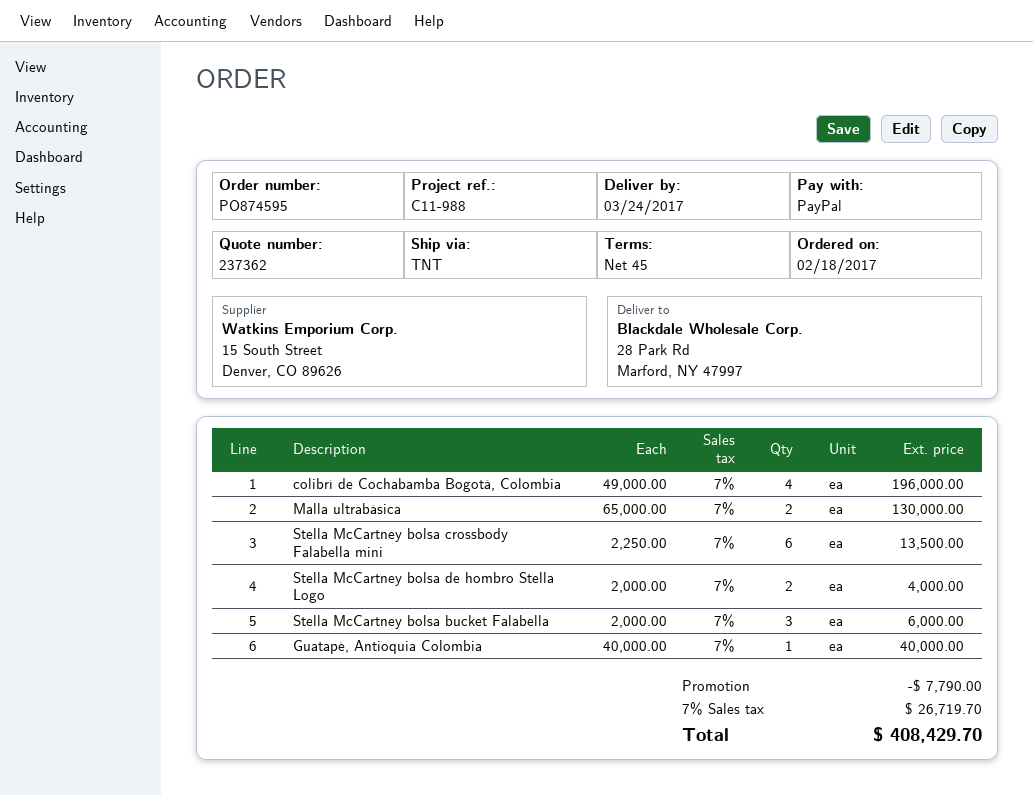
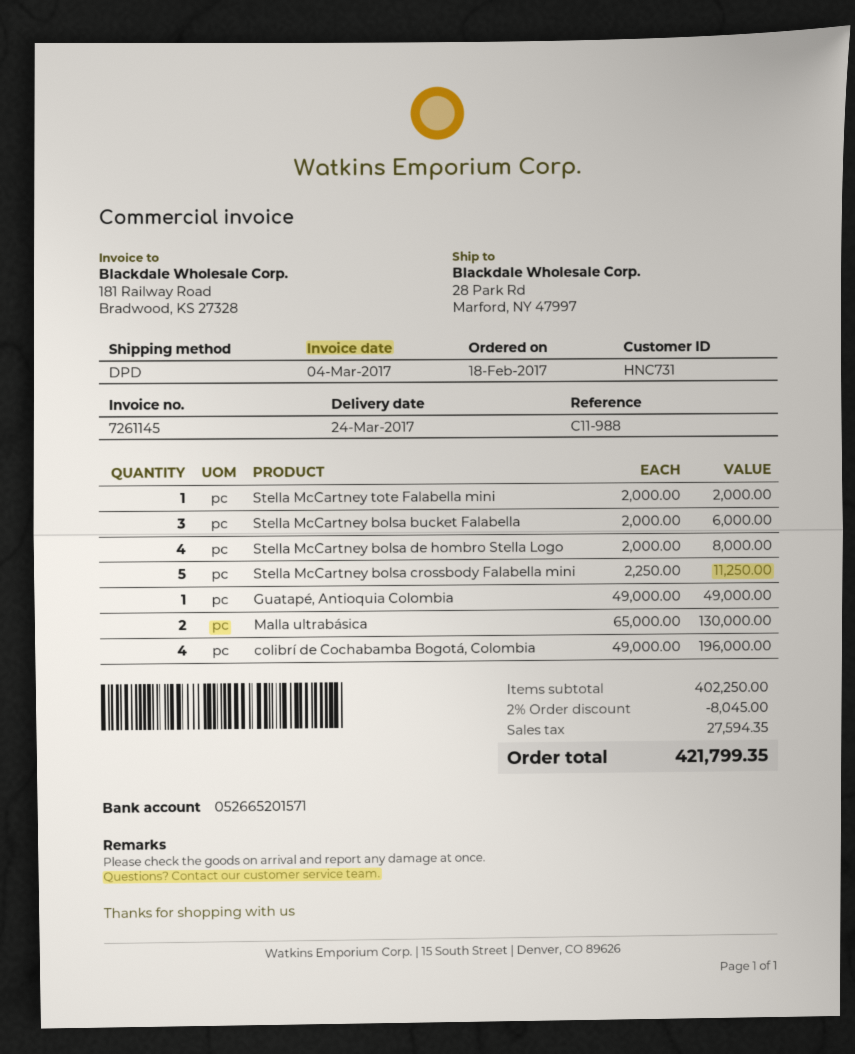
shipping method: TNT -> DPD
Stella McCartney bolsa crossbody Falabella mini: 6 x 2250.00 = 13500.00 -> 5 x 2250.00 = 11250.00
Stella McCartney bolsa de hombro Stella Logo: 2 x 2000.00 = 4000.00 -> 4 x 2000.00 = 8000.00
Guatapé, Antioquia Colombia: 1 x 40000.00 = 40000.00 -> 1 x 49000.00 = 49000.00
Stella McCartney tote Falabella mini: none -> 1 x 2000.00 = 2000.00
discount: 7790.00 -> 8045.00
tax: 26719.70 -> 27594.35
total: 408429.70 -> 421799.35

